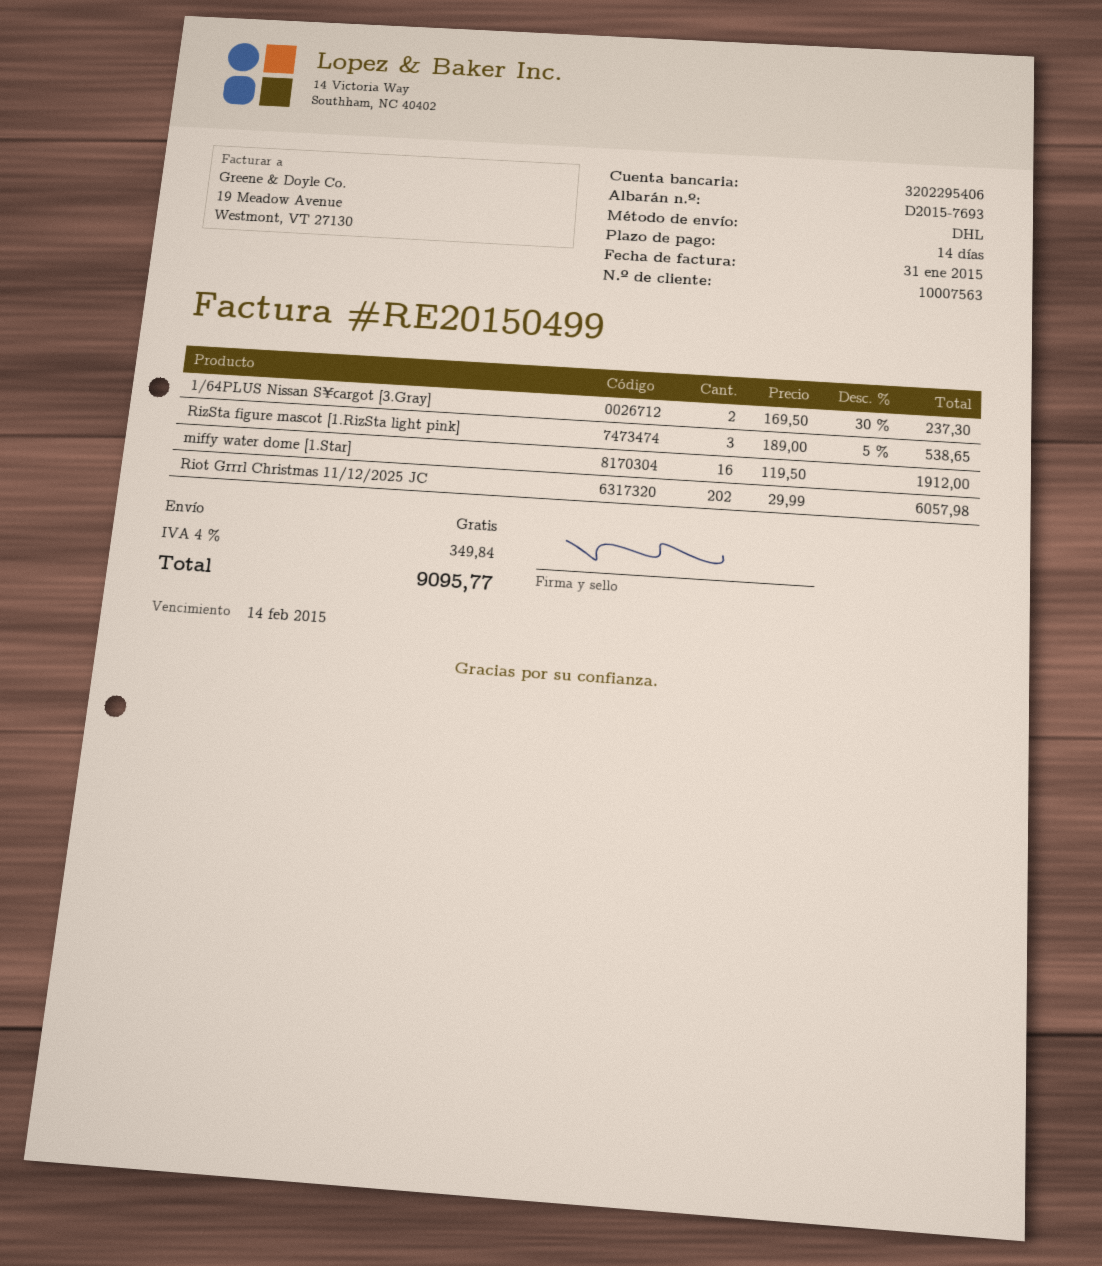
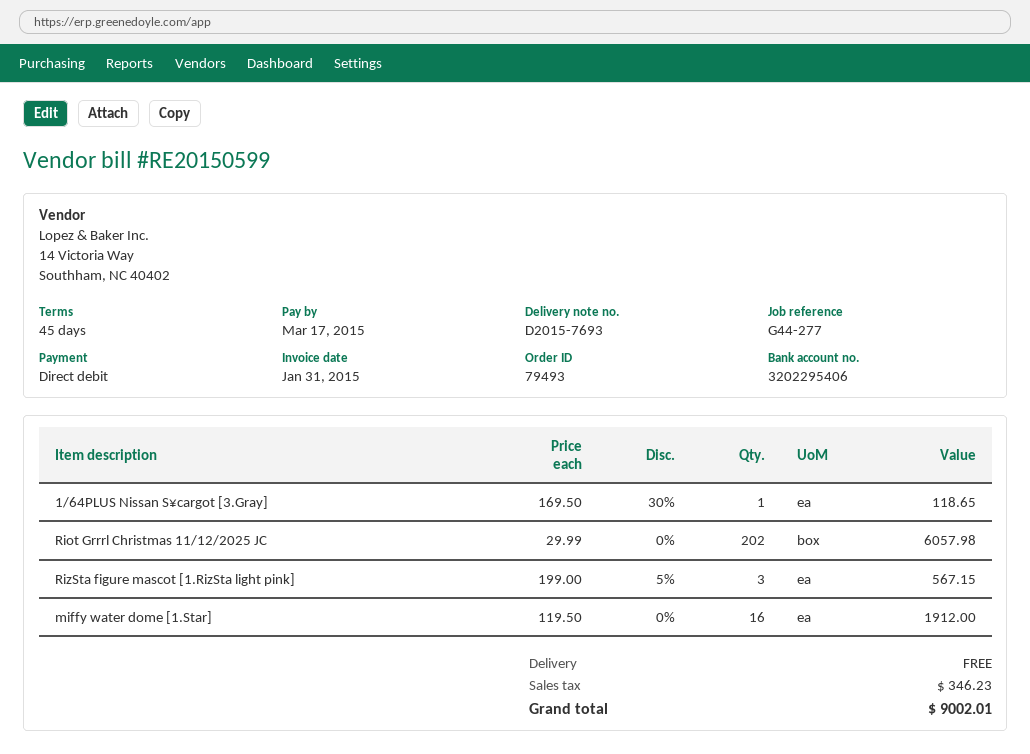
invoice number: RE20150499 -> RE20150599
payment terms: 14 days -> 45 days
due date: 2015-02-14 -> 2015-03-17
1/64PLUS Nissan S¥cargot [3.Gray]: 2 x 169.50 - 30% = 237.30 -> 1 x 169.50 - 30% = 118.65
RizSta figure mascot [1.RizSta light pink]: 3 x 189.00 - 5% = 538.65 -> 3 x 199.00 - 5% = 567.15
tax: 349.84 -> 346.23
total: 9095.77 -> 9002.01

